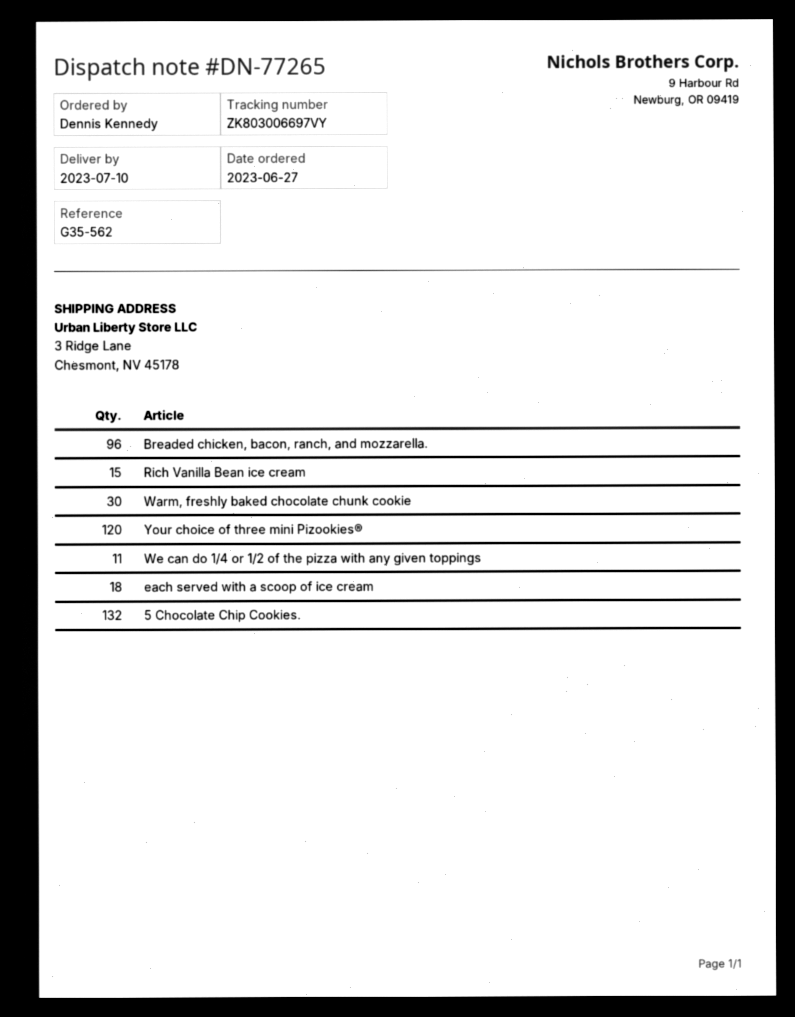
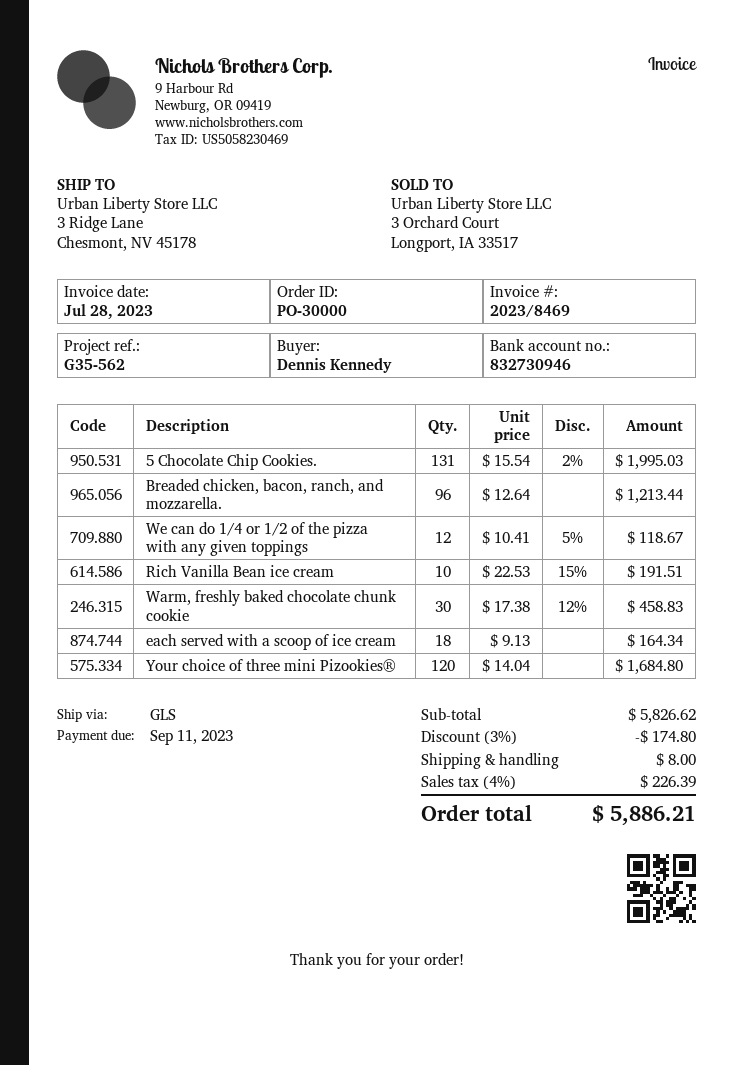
Rich Vanilla Bean ice cream: 15 -> 10
We can do 1/4 or 1/2 of the pizza with any given toppings: 11 -> 12
5 Chocolate Chip Cookies.: 132 -> 131

